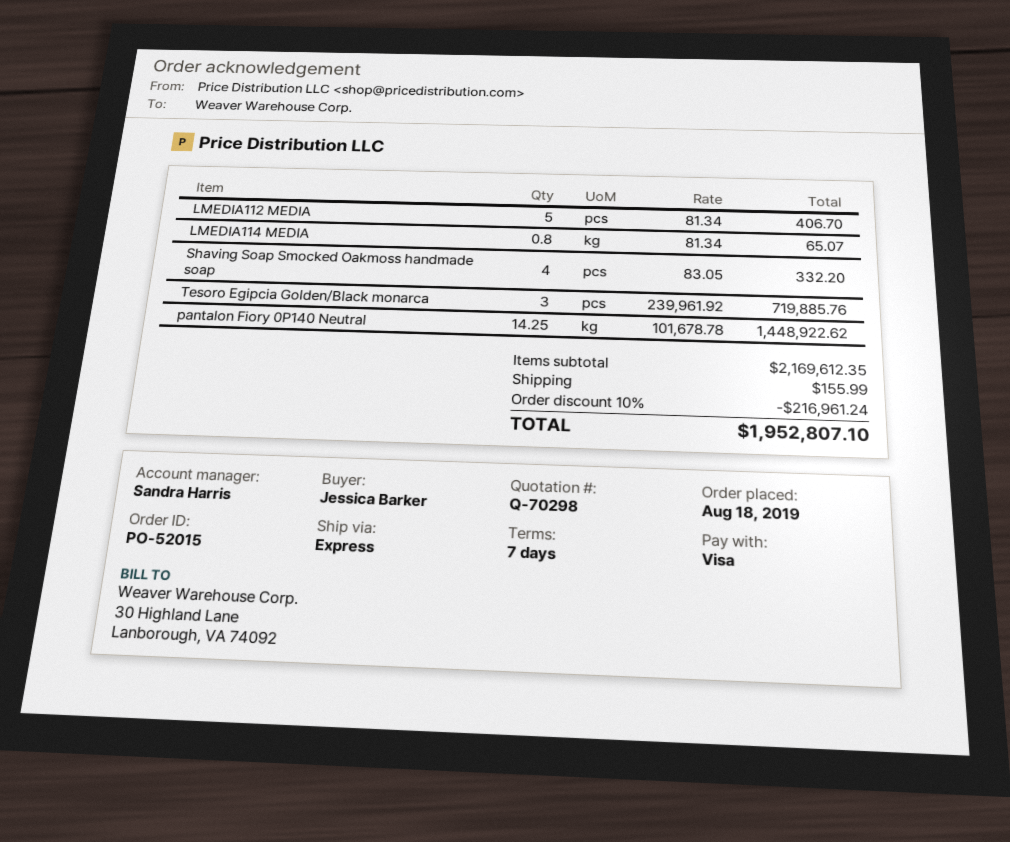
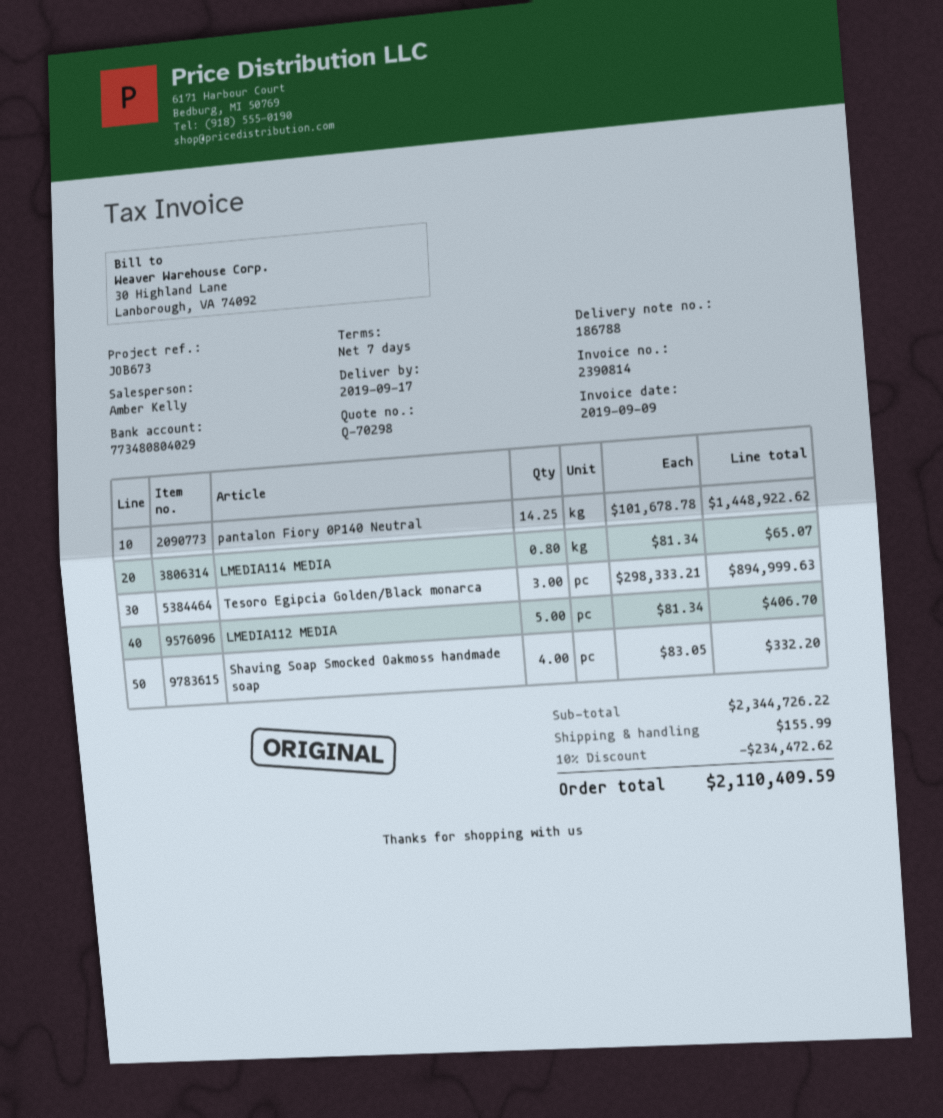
sales rep: Sandra Harris -> Amber Kelly
Tesoro Egipcia Golden/Black monarca: 3 x 239961.92 = 719885.76 -> 3 x 298333.21 = 894999.63
subtotal: 2169612.35 -> 2344726.22
discount: 10% = 216961.24 -> 10% = 234472.62
total: 1952807.10 -> 2110409.59

